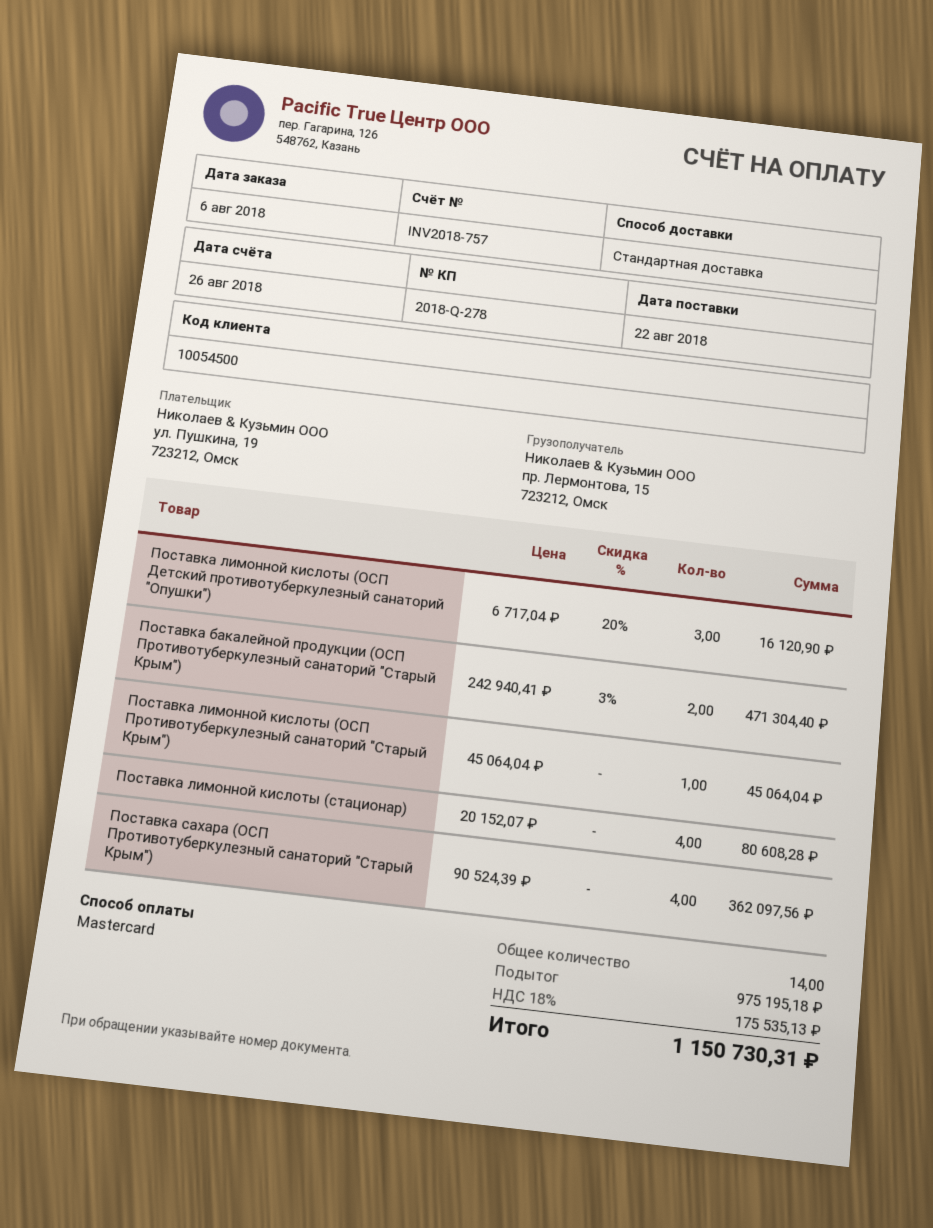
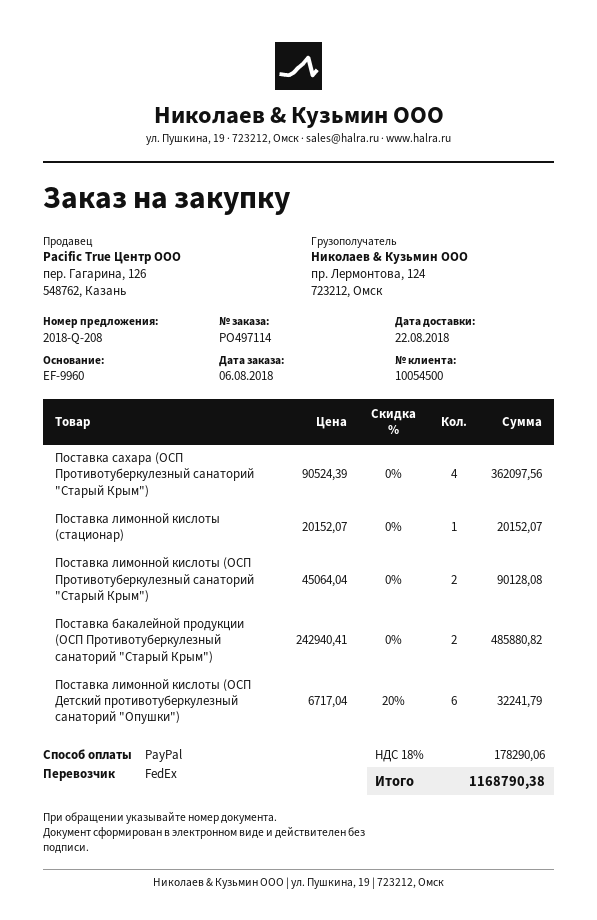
quote number: 2018-Q-278 -> 2018-Q-208
payment method: Mastercard -> PayPal
shipping method: standard -> FedEx
ship to: пр. Лермонтова, 15, 723212, Омск -> пр. Лермонтова, 124, 723212, Омск
Поставка лимонной кислоты (ОСП Детский противотуберкулезный санаторий "Опушки"): 3 x 6717.04 - 20% = 16120.90 -> 6 x 6717.04 - 20% = 32241.79
Поставка бакалейной продукции (ОСП Противотуберкулезный санаторий "Старый Крым"): 2 x 242940.41 - 3% = 471304.40 -> 2 x 242940.41 = 485880.82
Поставка лимонной кислоты (ОСП Противотуберкулезный санаторий "Старый Крым"): 1 x 45064.04 = 45064.04 -> 2 x 45064.04 = 90128.08
Поставка лимонной кислоты (стационар): 4 x 20152.07 = 80608.28 -> 1 x 20152.07 = 20152.07
tax: 18% = 175535.13 -> 18% = 178290.06
total: 1150730.31 -> 1168790.38

